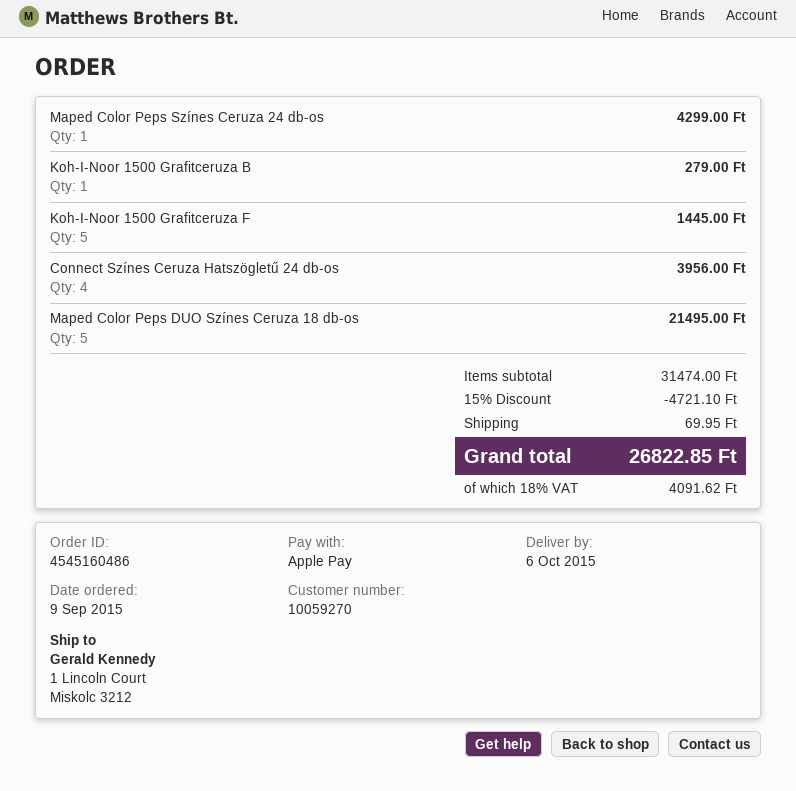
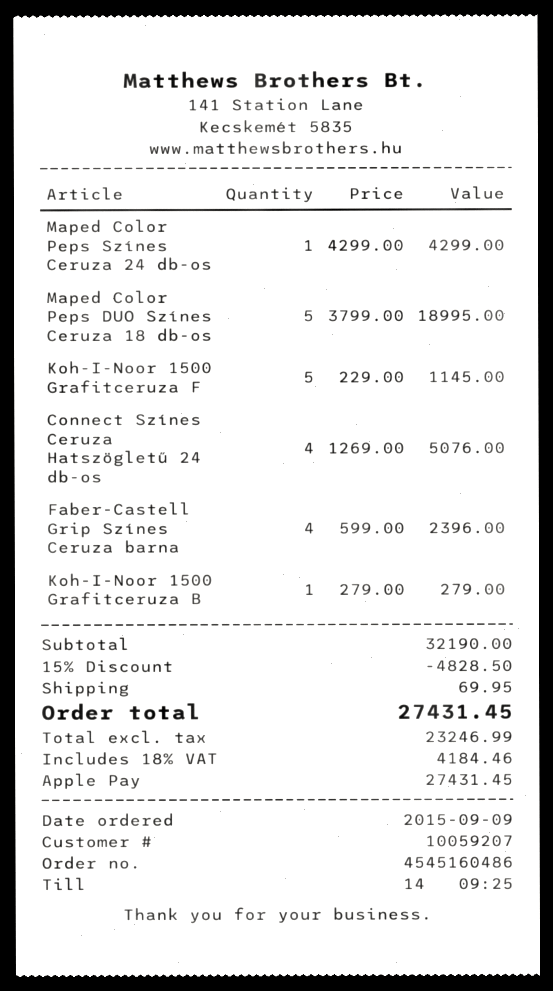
customer number: 10059270 -> 10059207
Koh-I-Noor 1500 Grafitceruza F: 5 for 1445.00 -> 5 for 1145.00
Connect Színes Ceruza Hatszögletű 24 db-os: 4 for 3956.00 -> 4 for 5076.00
Maped Color Peps DUO Színes Ceruza 18 db-os: 5 for 21495.00 -> 5 for 18995.00
Faber-Castell Grip Színes Ceruza barna: none -> 4 for 2396.00
subtotal: 31474.00 -> 32190.00
discount: 15% = 4721.10 -> 15% = 4828.50
tax: 18% = 4091.62 -> 18% = 4184.46
total: 26822.85 -> 27431.45

